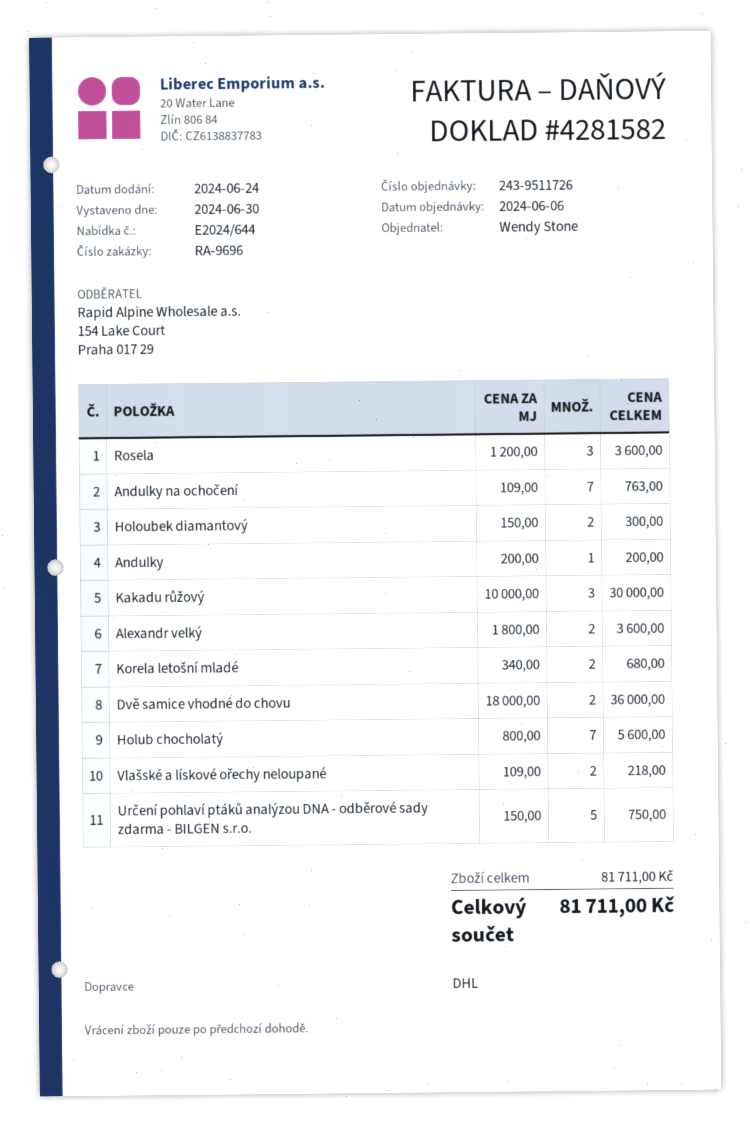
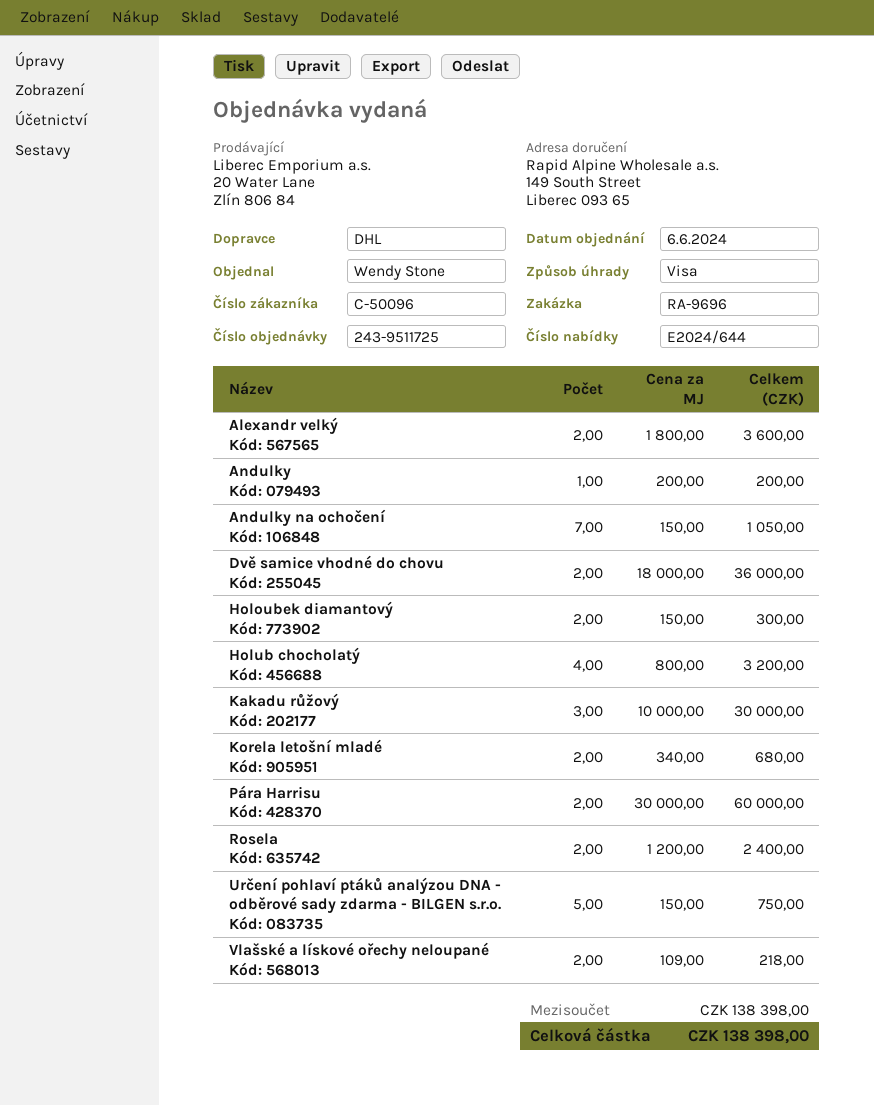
order number: 243-9511726 -> 243-9511725
Rosela: 3 x 1200.00 = 3600.00 -> 2 x 1200.00 = 2400.00
Andulky na ochočení: 7 x 109.00 = 763.00 -> 7 x 150.00 = 1050.00
Holub chocholatý: 7 x 800.00 = 5600.00 -> 4 x 800.00 = 3200.00
Pára Harrisu: none -> 2 x 30000.00 = 60000.00
subtotal: 81711.00 -> 138398.00
total: 81711.00 -> 138398.00

